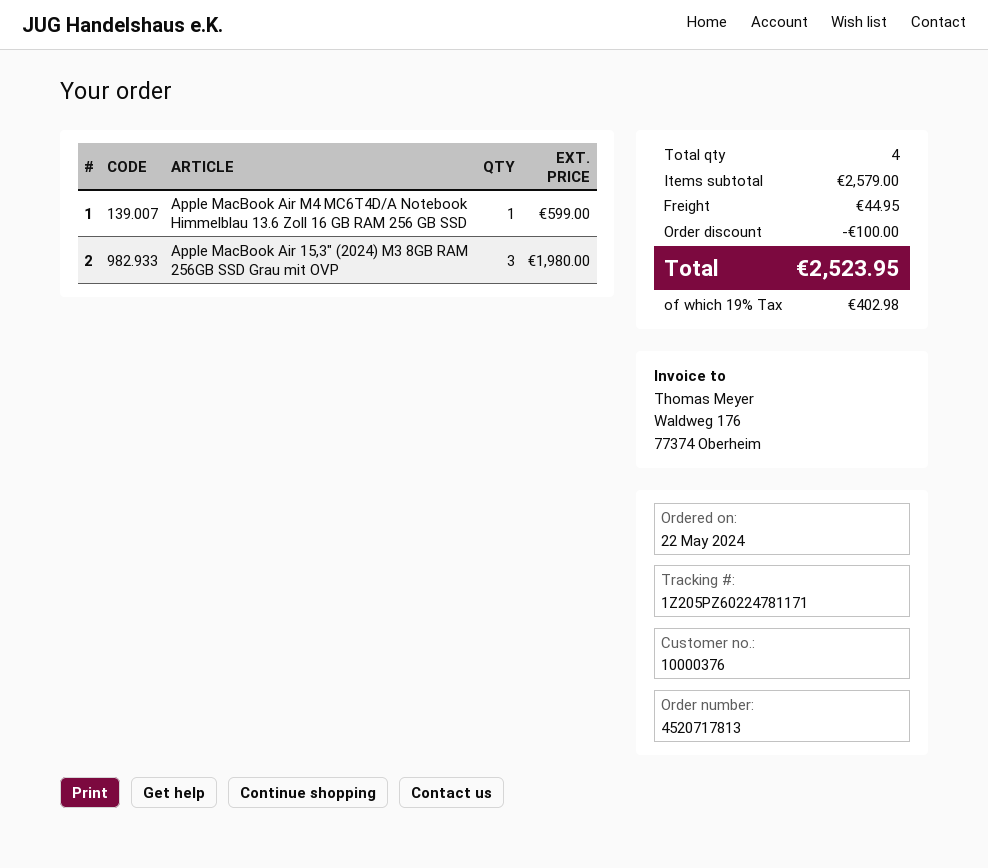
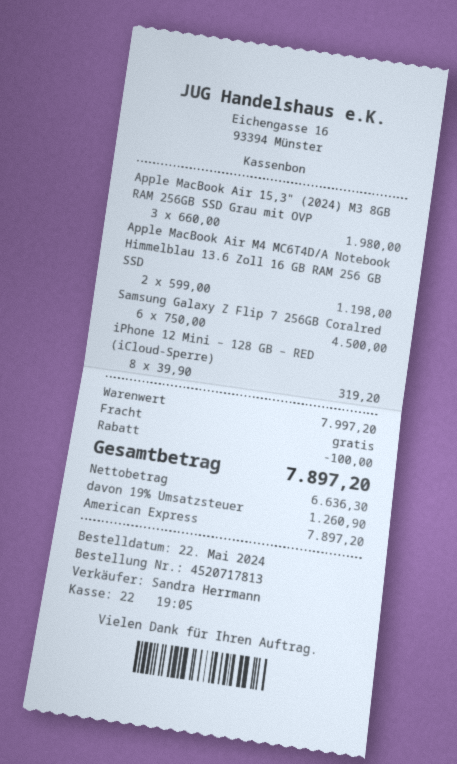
Apple MacBook Air M4 MC6T4D/A Notebook Himmelblau 13.6 Zoll 16 GB RAM 256 GB SSD: 1 for 599.00 -> 2 for 1198.00
Samsung Galaxy Z Flip 7 256GB Coralred: none -> 6 for 4500.00
iPhone 12 Mini – 128 GB – RED (iCloud-Sperre): none -> 8 for 319.20
subtotal: 2579.00 -> 7997.20
shipping: 44.95 -> 0.00
tax: 19% = 402.98 -> 19% = 1260.90
total: 2523.95 -> 7897.20

